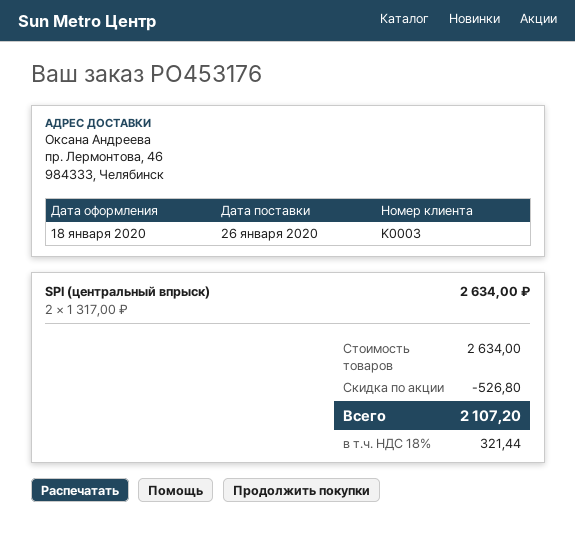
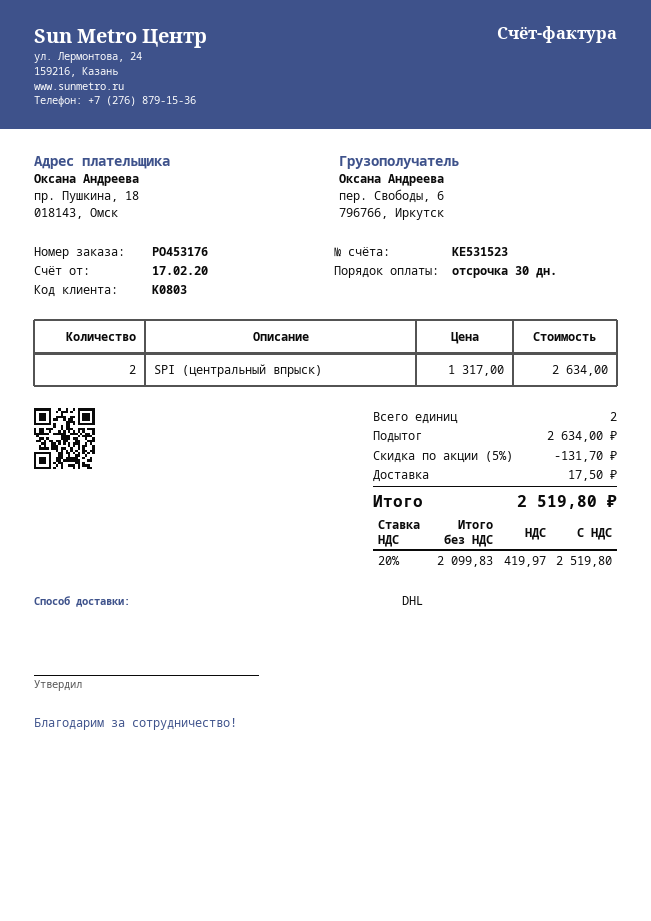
customer number: K0003 -> K0803
ship to: пр. Лермонтова, 46, 984333, Челябинск -> пер. Свободы, 6, 796766, Иркутск
discount: 526.80 -> 131.70
shipping: none -> 17.50
tax: 18% = 321.44 -> 20% = 419.97
total: 2107.20 -> 2519.80

